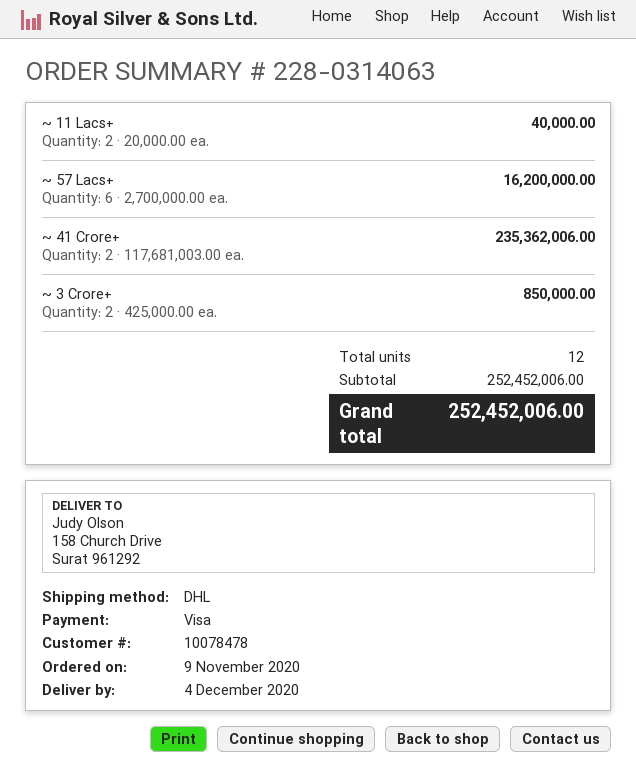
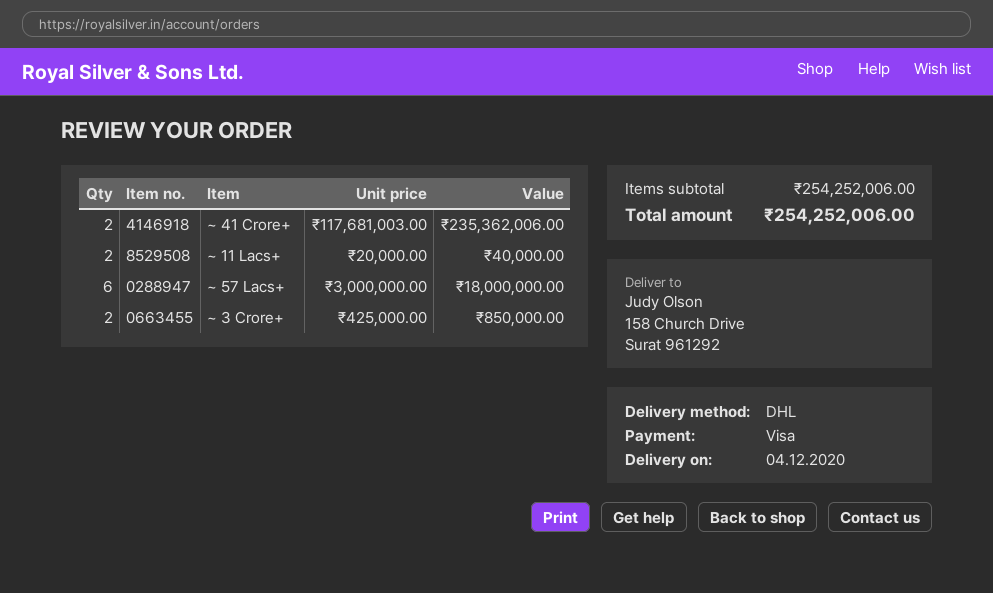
~ 57 Lacs+: 6 x 2700000.00 = 16200000.00 -> 6 x 3000000.00 = 18000000.00
subtotal: 252452006.00 -> 254252006.00
total: 252452006.00 -> 254252006.00

